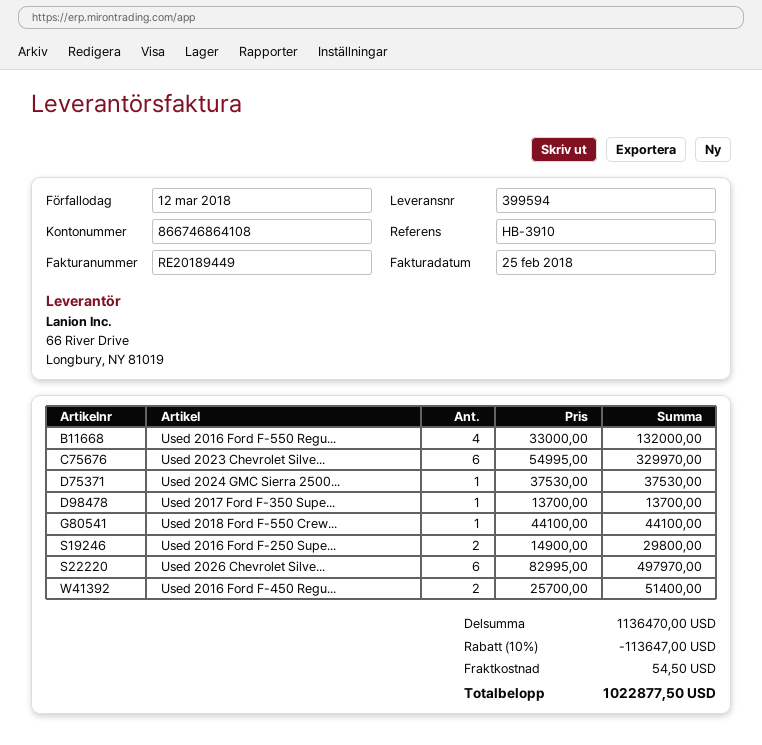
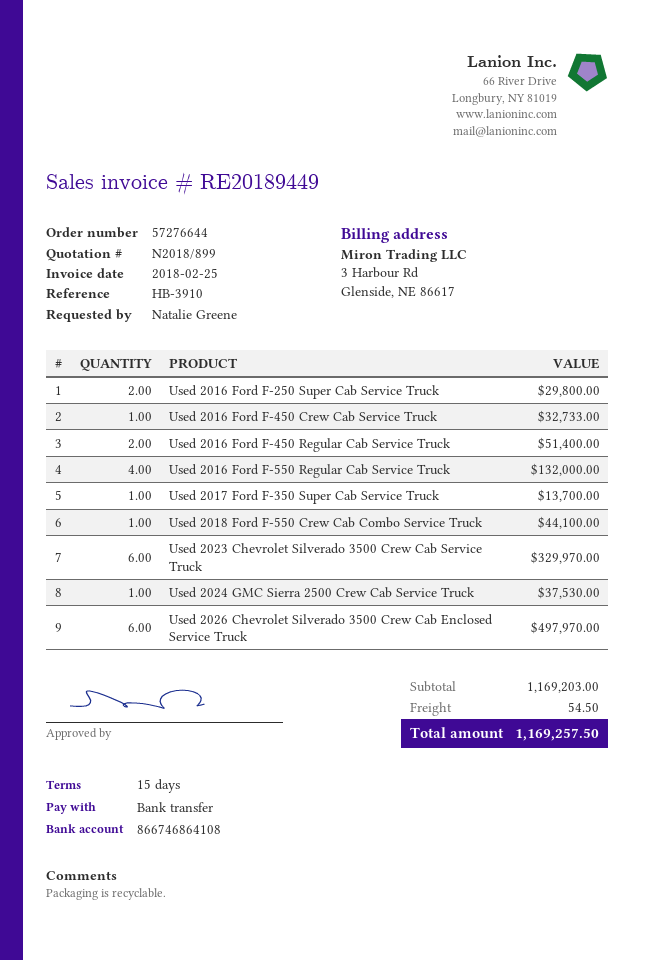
Used 2016 Ford F-450 Crew Cab Service Truck: none -> 1 for 32733.00
subtotal: 1136470.00 -> 1169203.00
discount: 10% = 113647.00 -> none
total: 1022877.50 -> 1169257.50

